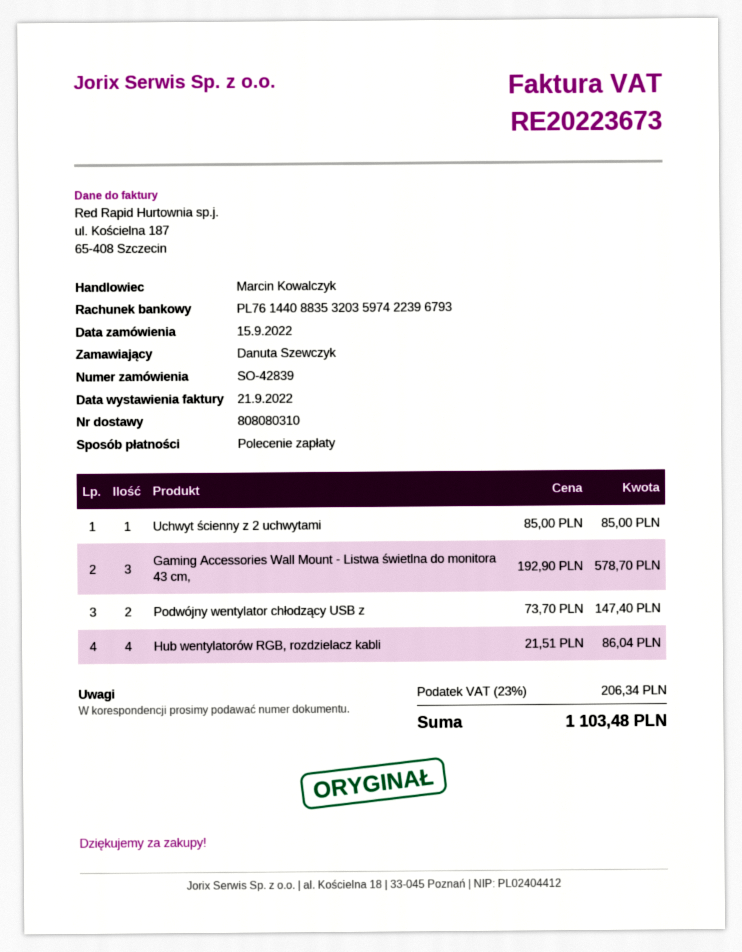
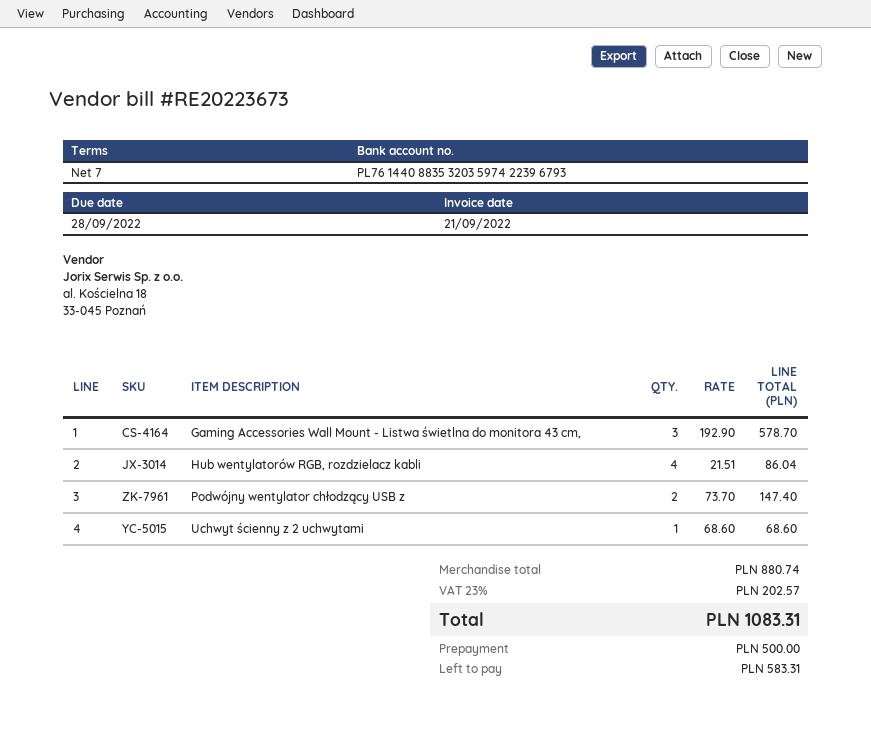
Uchwyt ścienny z 2 uchwytami: 1 x 85.00 = 85.00 -> 1 x 68.60 = 68.60
tax: 23% = 206.34 -> 23% = 202.57
total: 1103.48 -> 1083.31

